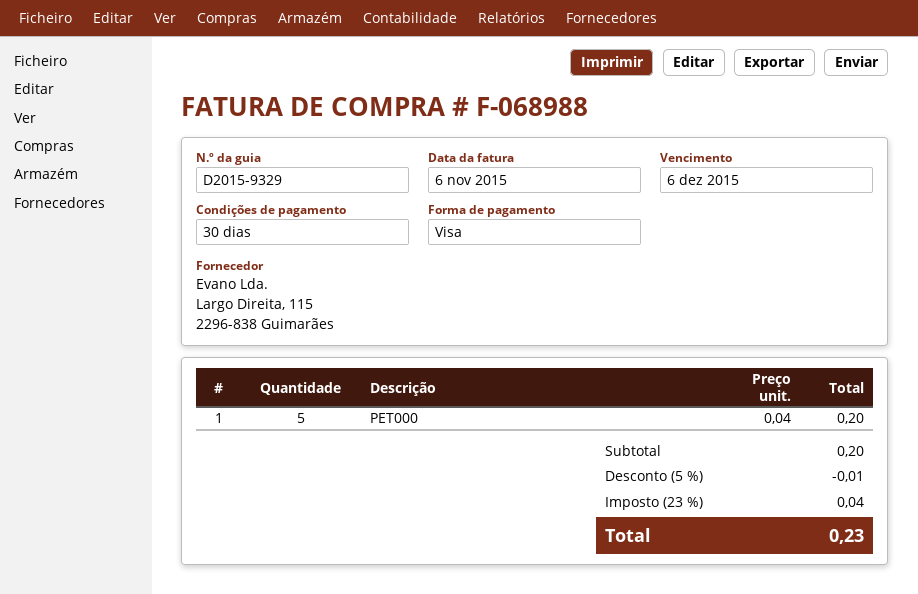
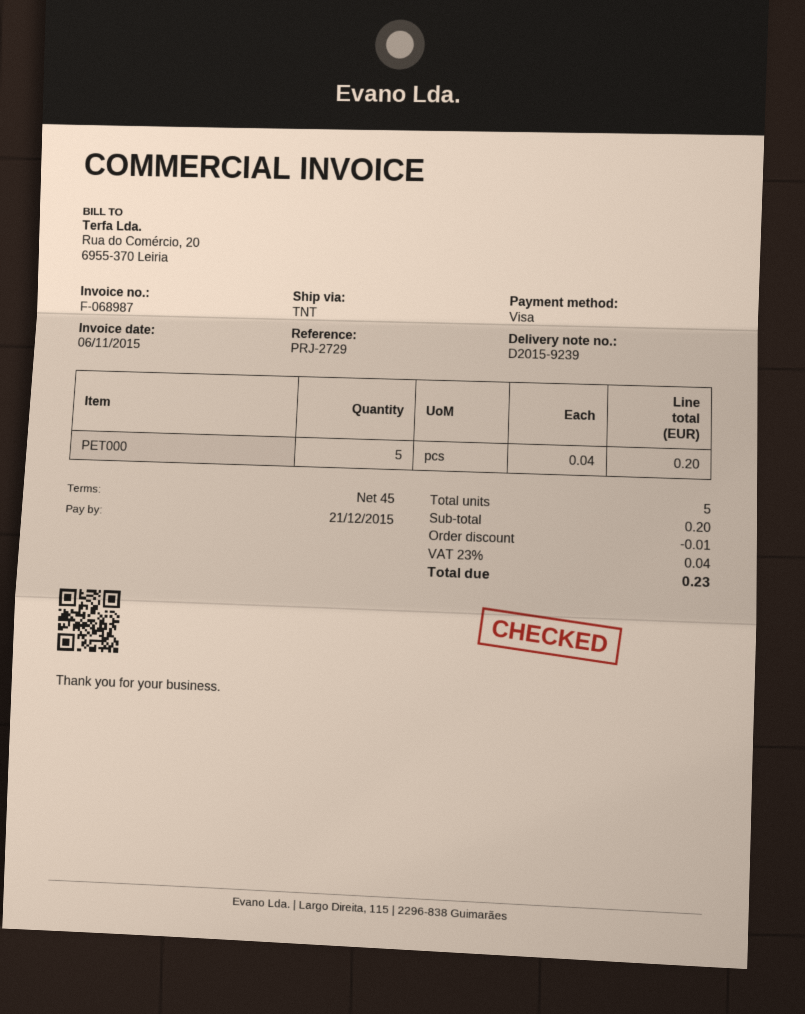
delivery note number: D2015-9329 -> D2015-9239
invoice number: F-068988 -> F-068987
payment terms: 30 days -> 45 days
due date: 2015-12-06 -> 2015-12-21

